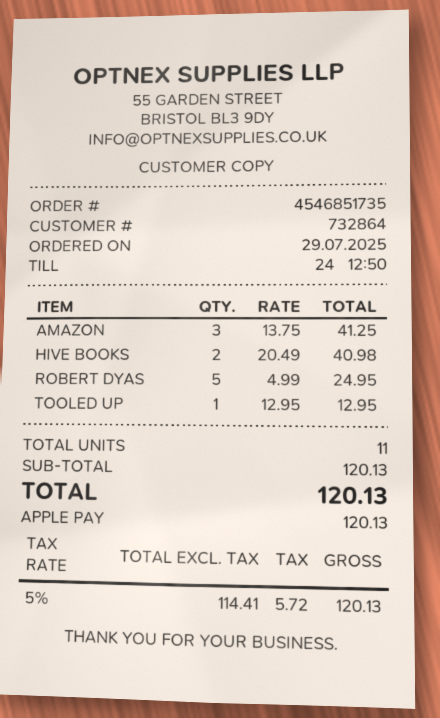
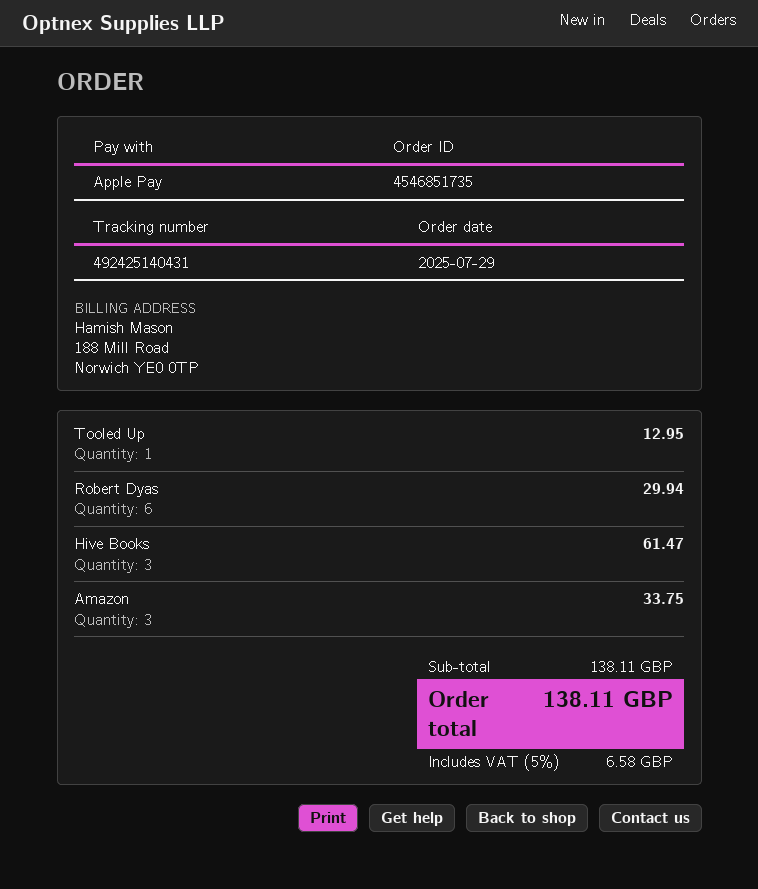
AMAZON: 3 for 41.25 -> 3 for 33.75
HIVE BOOKS: 2 for 40.98 -> 3 for 61.47
ROBERT DYAS: 5 for 24.95 -> 6 for 29.94
subtotal: 120.13 -> 138.11
tax: 5% = 5.72 -> 5% = 6.58
total: 120.13 -> 138.11

